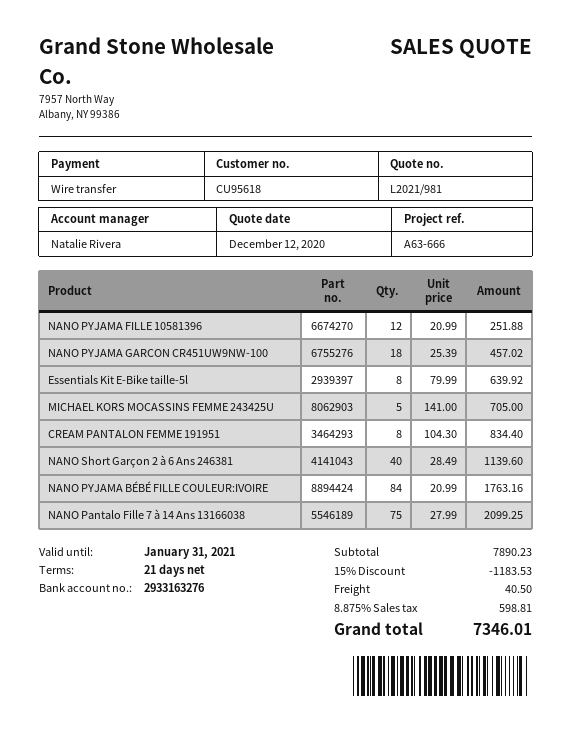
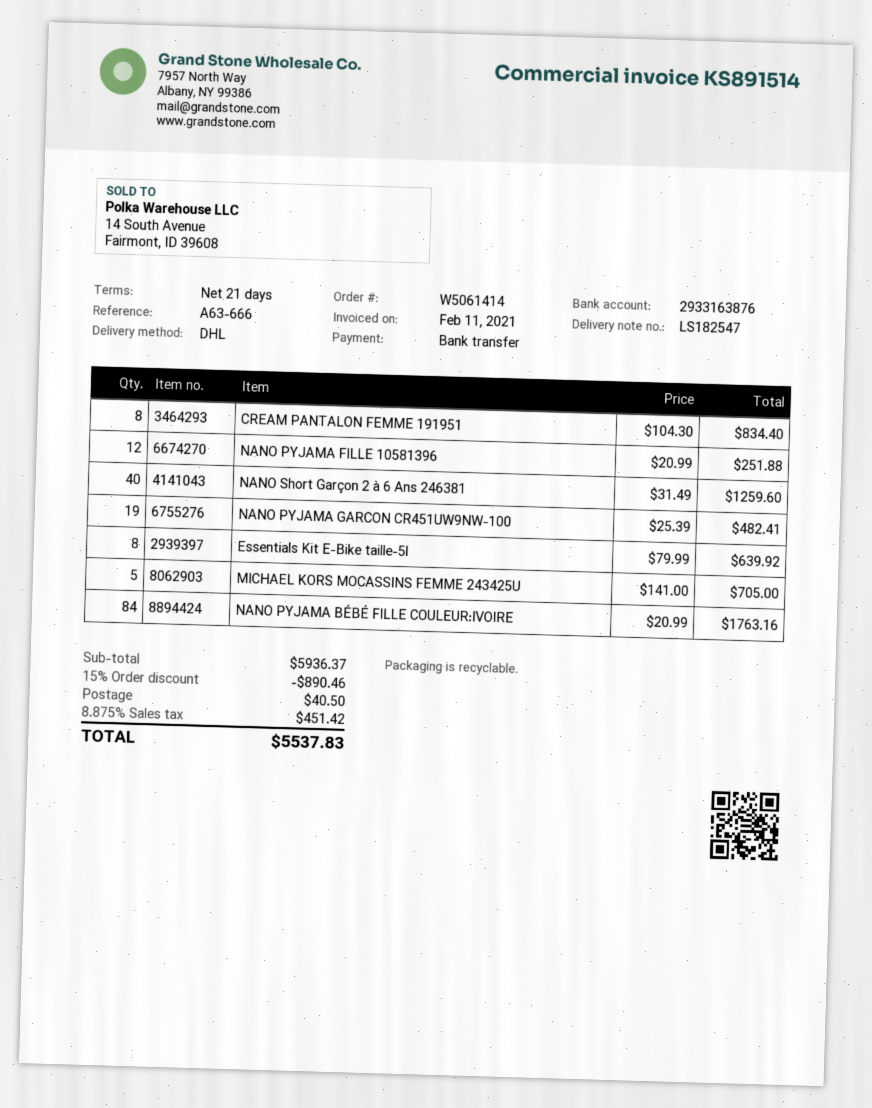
bank account: 2933163276 -> 2933163876
NANO PYJAMA GARCON CR451UW9NW-100: 18 x 25.39 = 457.02 -> 19 x 25.39 = 482.41
NANO Short Garçon 2 à 6 Ans 246381: 40 x 28.49 = 1139.60 -> 40 x 31.49 = 1259.60
NANO Pantalo Fille 7 à 14 Ans 13166038: 75 x 27.99 = 2099.25 -> none
subtotal: 7890.23 -> 5936.37
discount: 15% = 1183.53 -> 15% = 890.46
tax: 8.875% = 598.81 -> 8.875% = 451.42
total: 7346.01 -> 5537.83

